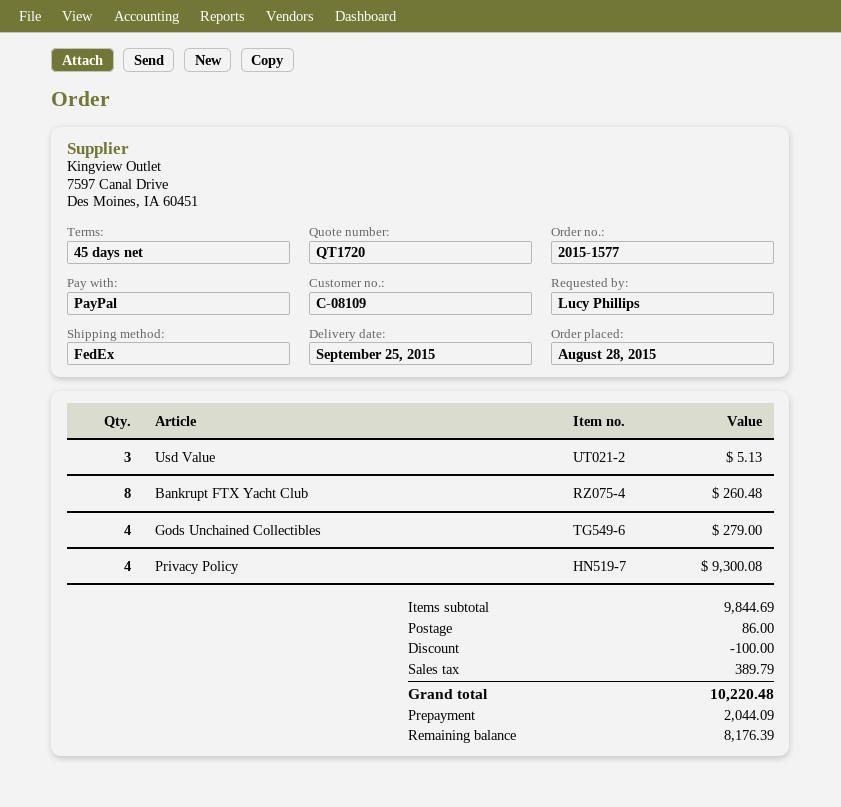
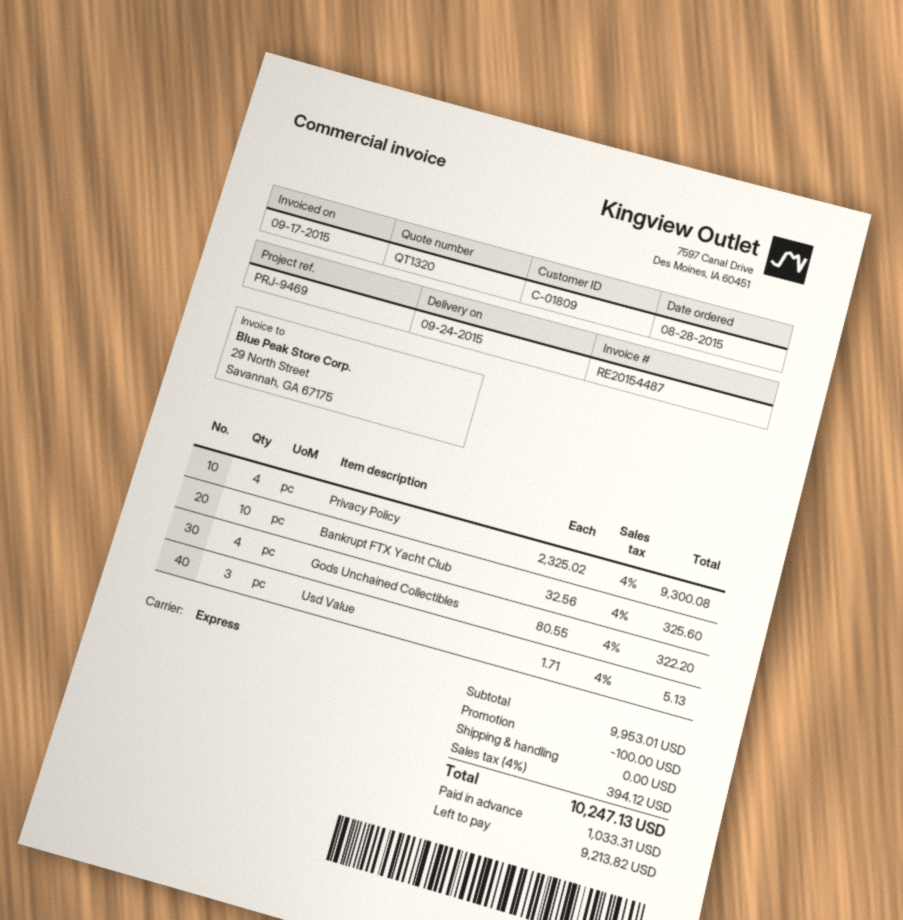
quote number: QT1720 -> QT1320
delivery date: 2015-09-25 -> 2015-09-24
customer number: C-08109 -> C-01809
shipping method: FedEx -> express
Bankrupt FTX Yacht Club: 8 for 260.48 -> 10 for 325.60
Gods Unchained Collectibles: 4 for 279.00 -> 4 for 322.20
subtotal: 9844.69 -> 9953.01
shipping: 86.00 -> 0.00
tax: 389.79 -> 394.12
total: 10220.48 -> 10247.13
deposit: 2044.09 -> 1033.31
balance: 8176.39 -> 9213.82

